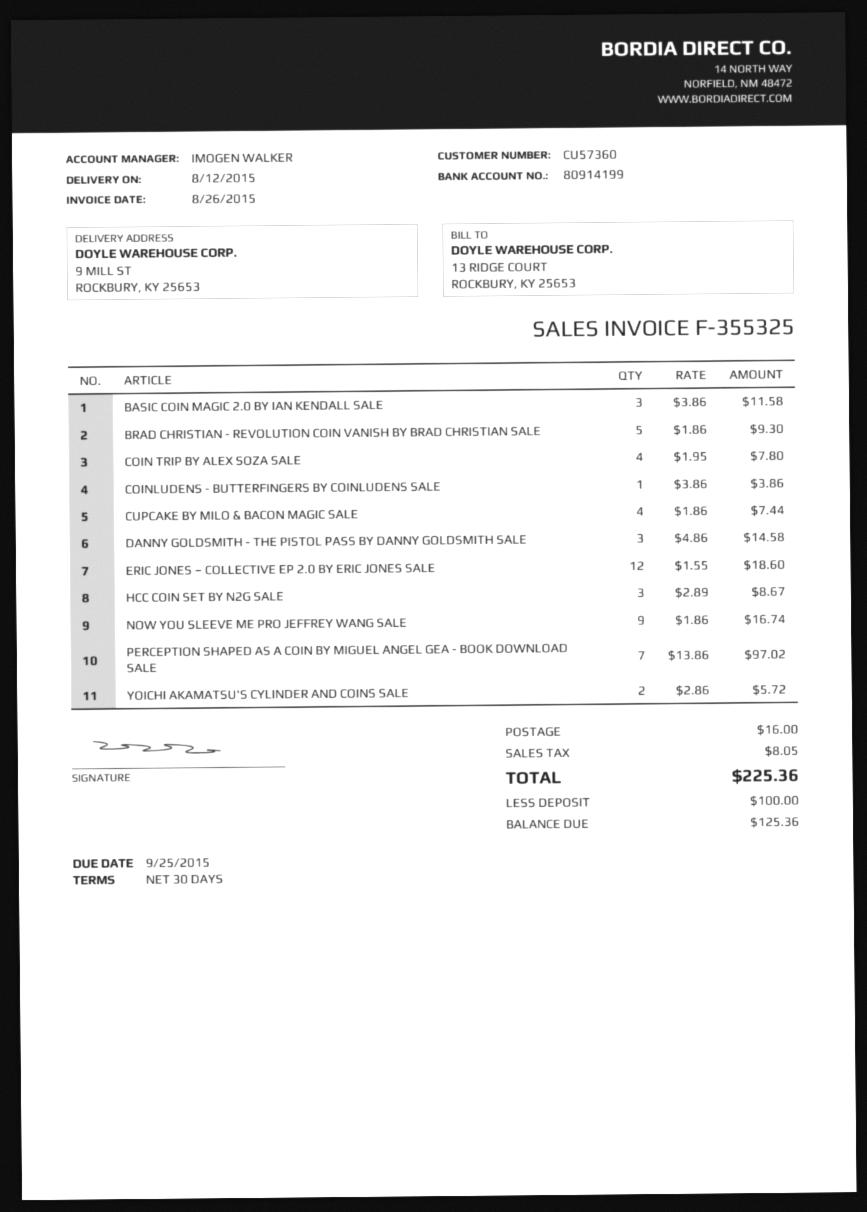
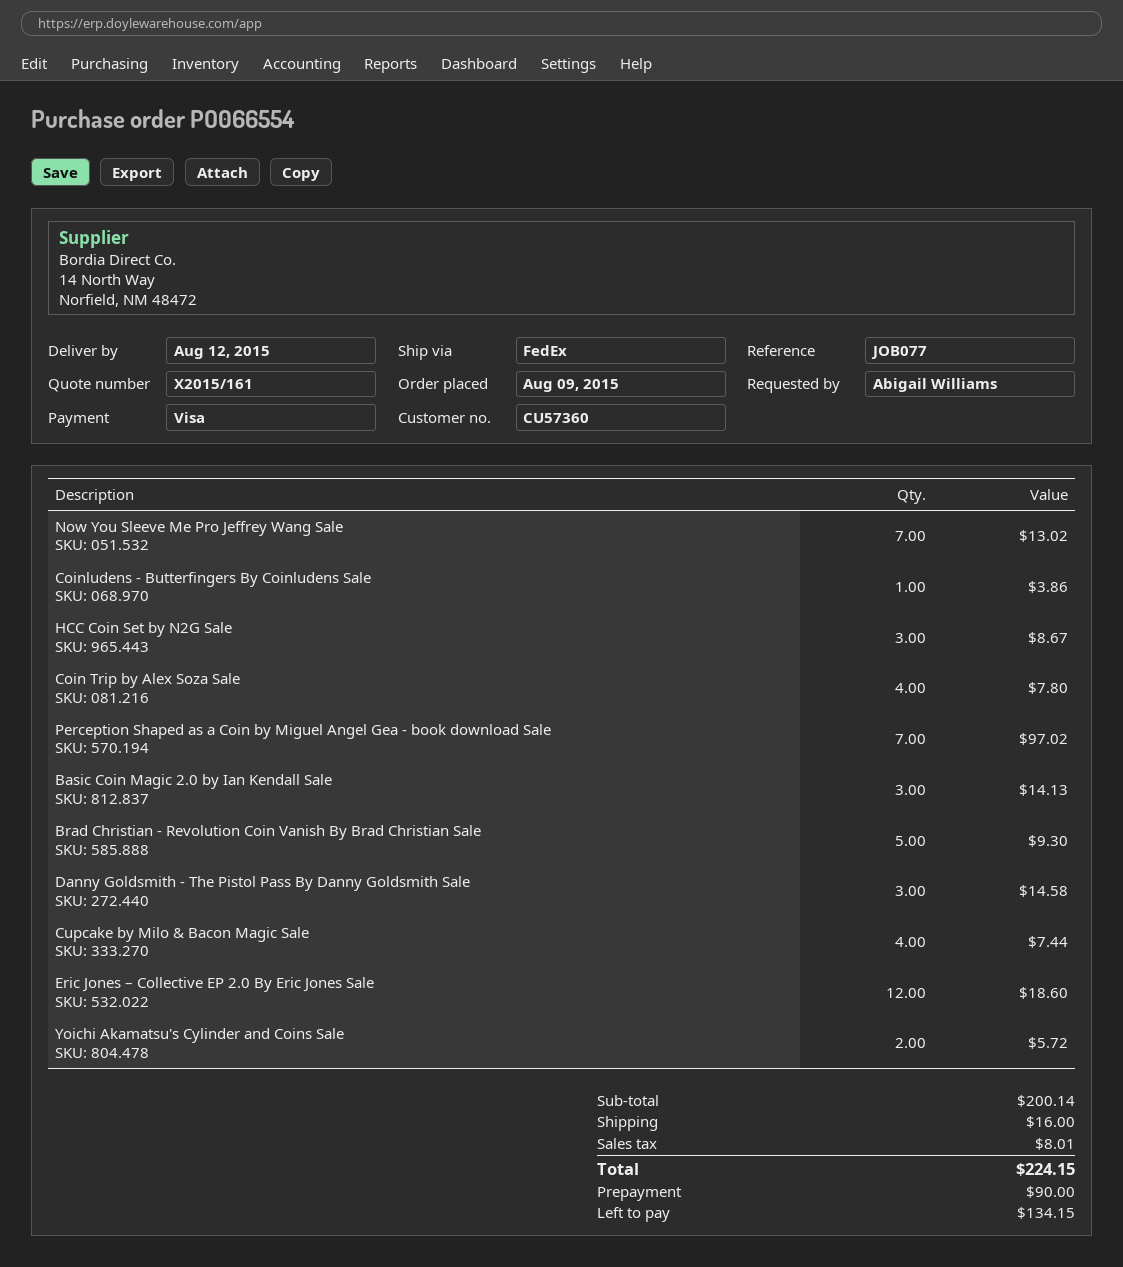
BASIC COIN MAGIC 2.0 BY IAN KENDALL SALE: 3 for 11.58 -> 3 for 14.13
NOW YOU SLEEVE ME PRO JEFFREY WANG SALE: 9 for 16.74 -> 7 for 13.02
tax: 8.05 -> 8.01
total: 225.36 -> 224.15
deposit: 100.00 -> 90.00
balance: 125.36 -> 134.15

